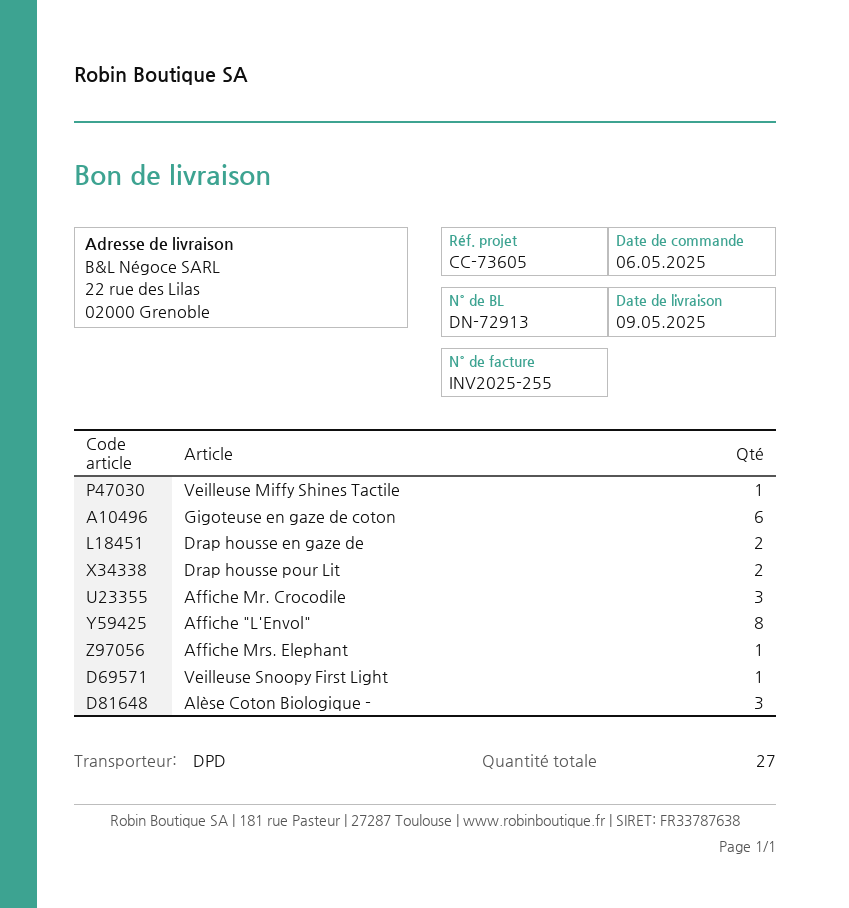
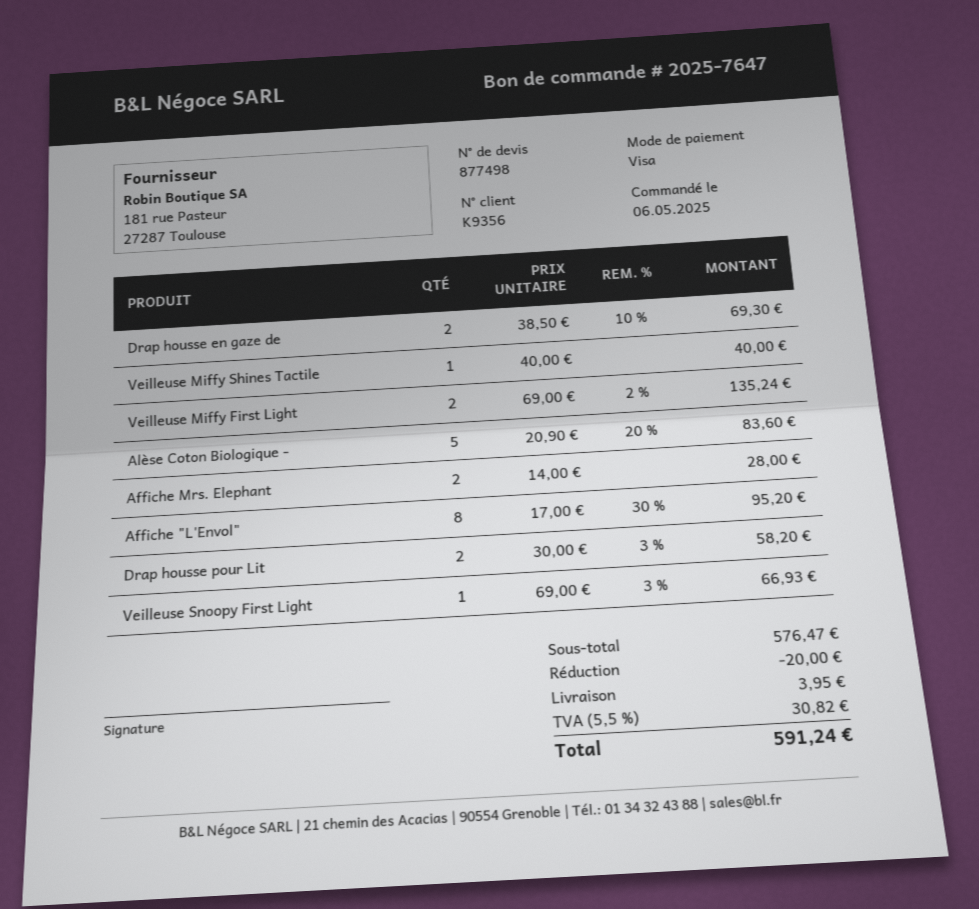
Gigoteuse en gaze de coton: 6 -> none
Affiche Mr. Crocodile: 3 -> none
Affiche Mrs. Elephant: 1 -> 2
Alèse Coton Biologique -: 3 -> 5
Veilleuse Miffy First Light: none -> 2

